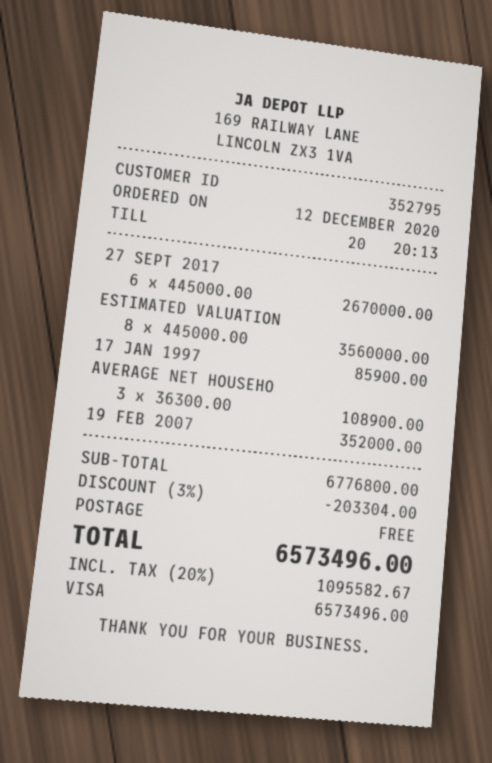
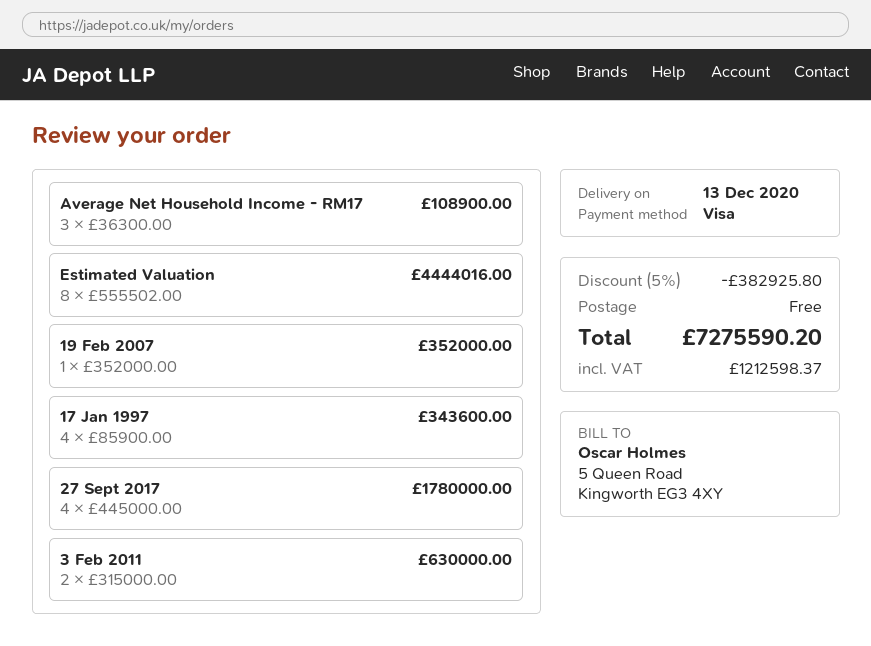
27 SEPT 2017: 6 x 445000.00 = 2670000.00 -> 4 x 445000.00 = 1780000.00
ESTIMATED VALUATION: 8 x 445000.00 = 3560000.00 -> 8 x 555502.00 = 4444016.00
17 JAN 1997: 1 x 85900.00 = 85900.00 -> 4 x 85900.00 = 343600.00
3 Feb 2011: none -> 2 x 315000.00 = 630000.00
discount: 3% = 203304.00 -> 5% = 382925.80
tax: 1095582.67 -> 1212598.37
total: 6573496.00 -> 7275590.20

